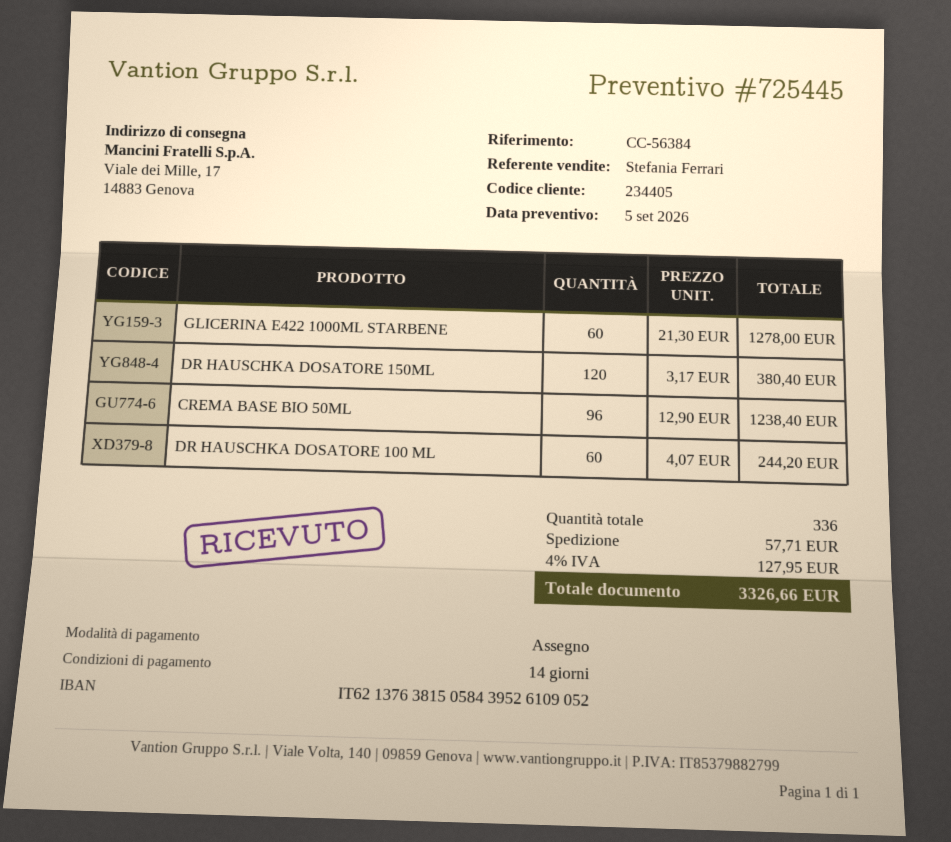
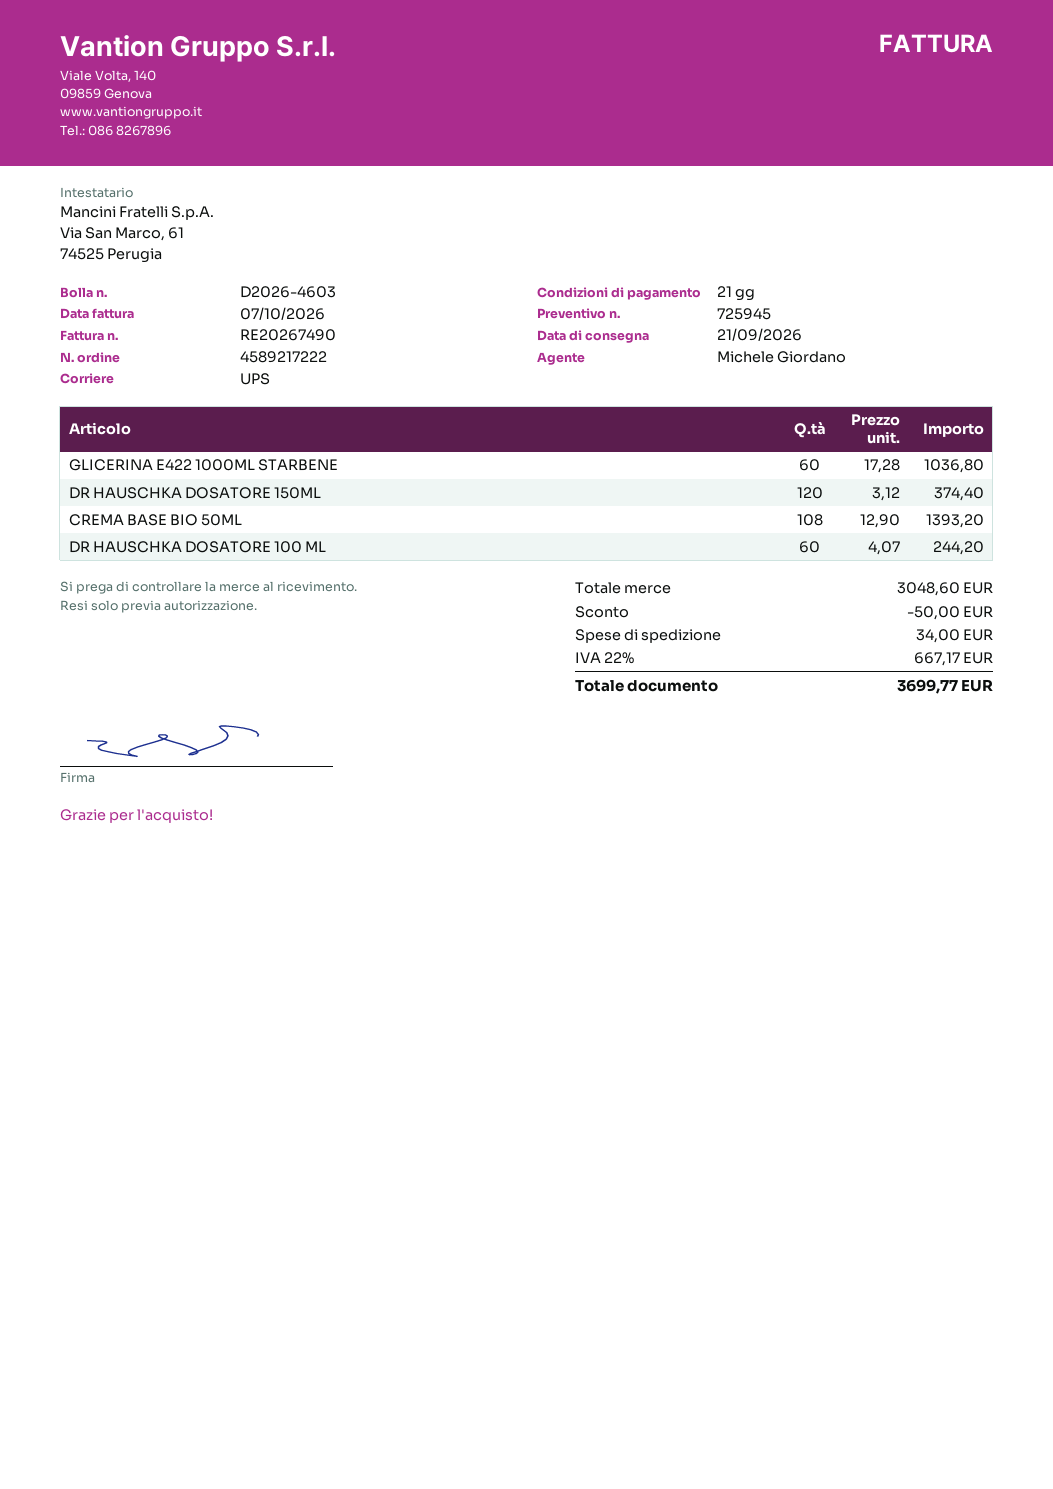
quote number: 725445 -> 725945
payment terms: 14 days -> 21 days
sales rep: Stefania Ferrari -> Michele Giordano
GLICERINA E422 1000ML STARBENE: 60 x 21.30 = 1278.00 -> 60 x 17.28 = 1036.80
DR HAUSCHKA DOSATORE 150ML: 120 x 3.17 = 380.40 -> 120 x 3.12 = 374.40
CREMA BASE BIO 50ML: 96 x 12.90 = 1238.40 -> 108 x 12.90 = 1393.20
discount: none -> 50.00
shipping: 57.71 -> 34.00
tax: 4% = 127.95 -> 22% = 667.17
total: 3326.66 -> 3699.77

